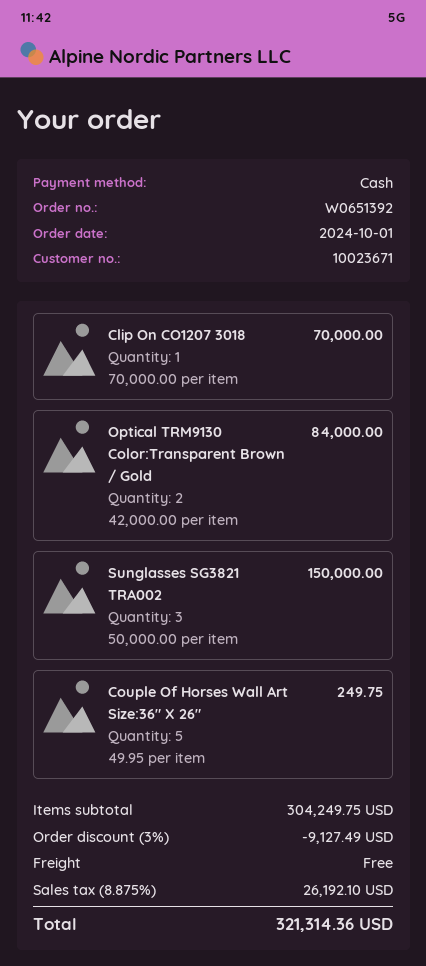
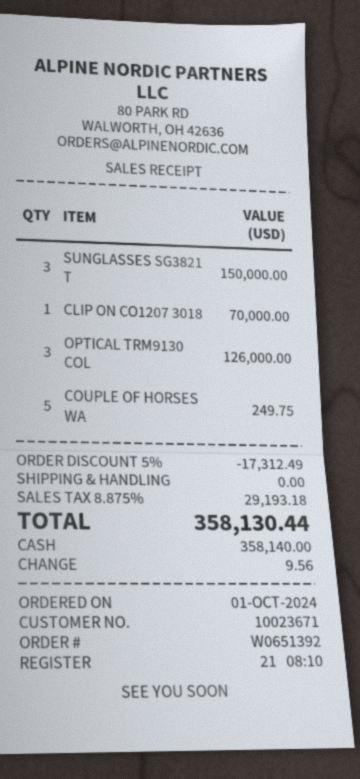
Optical TRM9130 Color:Transparent Brown / Gold: 2 for 84000.00 -> 3 for 126000.00
discount: 3% = 9127.49 -> 5% = 17312.49
tax: 8.875% = 26192.10 -> 8.875% = 29193.18
total: 321314.36 -> 358130.44

